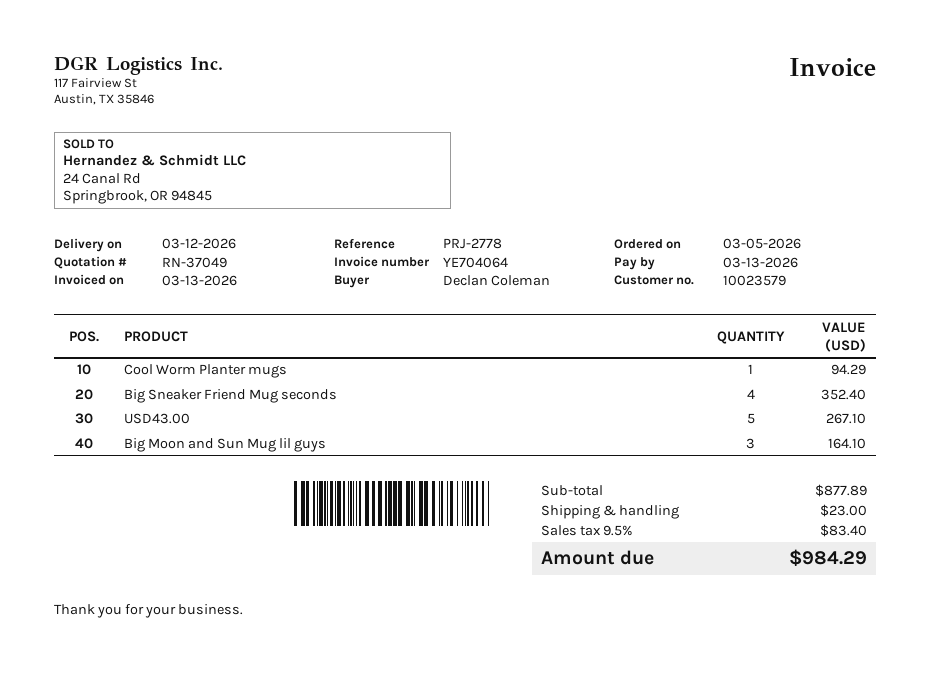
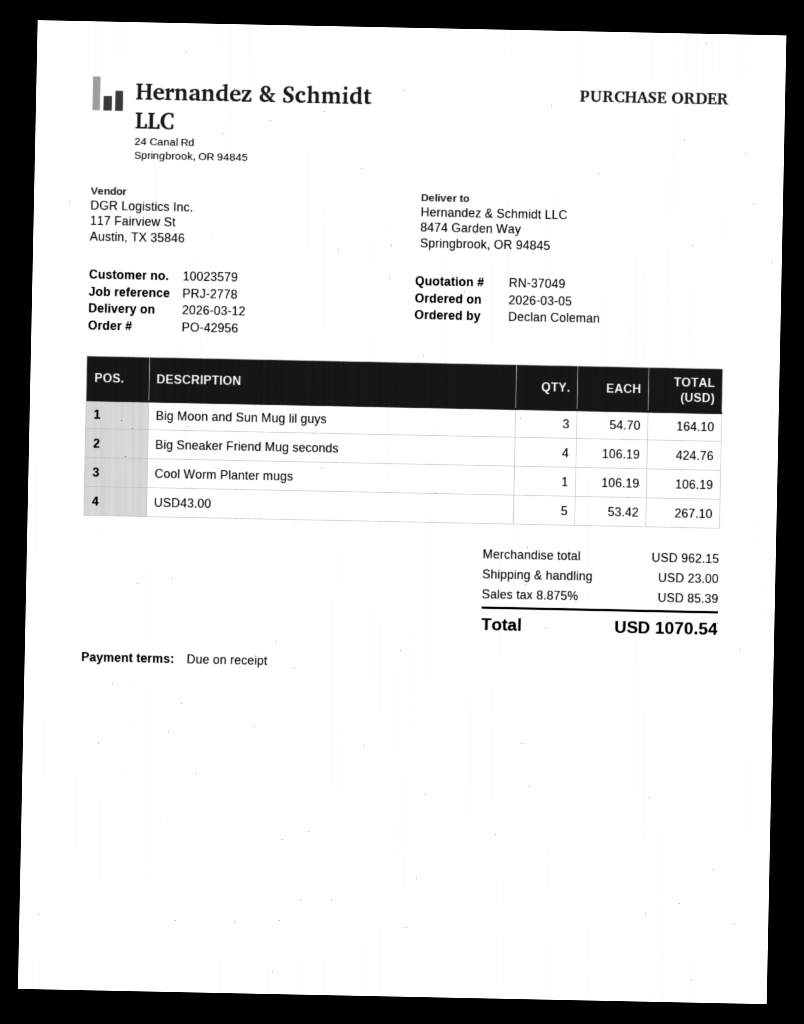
Cool Worm Planter mugs: 1 for 94.29 -> 1 for 106.19
Big Sneaker Friend Mug seconds: 4 for 352.40 -> 4 for 424.76
subtotal: 877.89 -> 962.15
tax: 9.5% = 83.40 -> 8.875% = 85.39
total: 984.29 -> 1070.54

